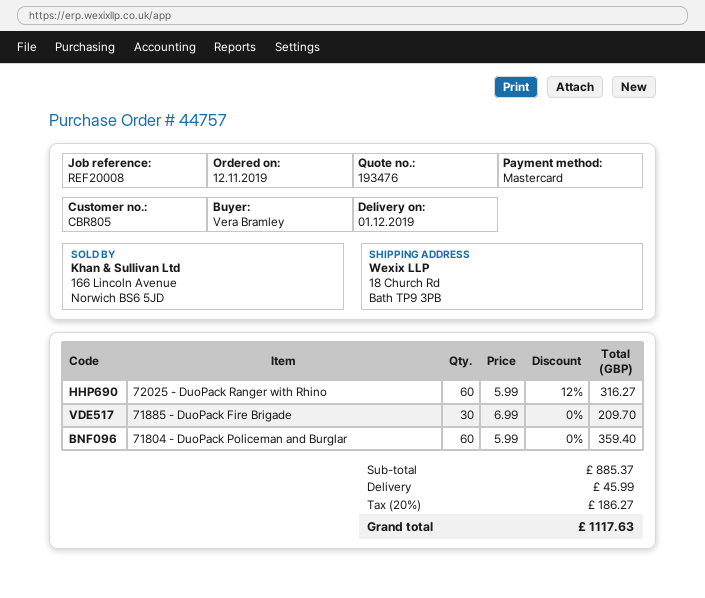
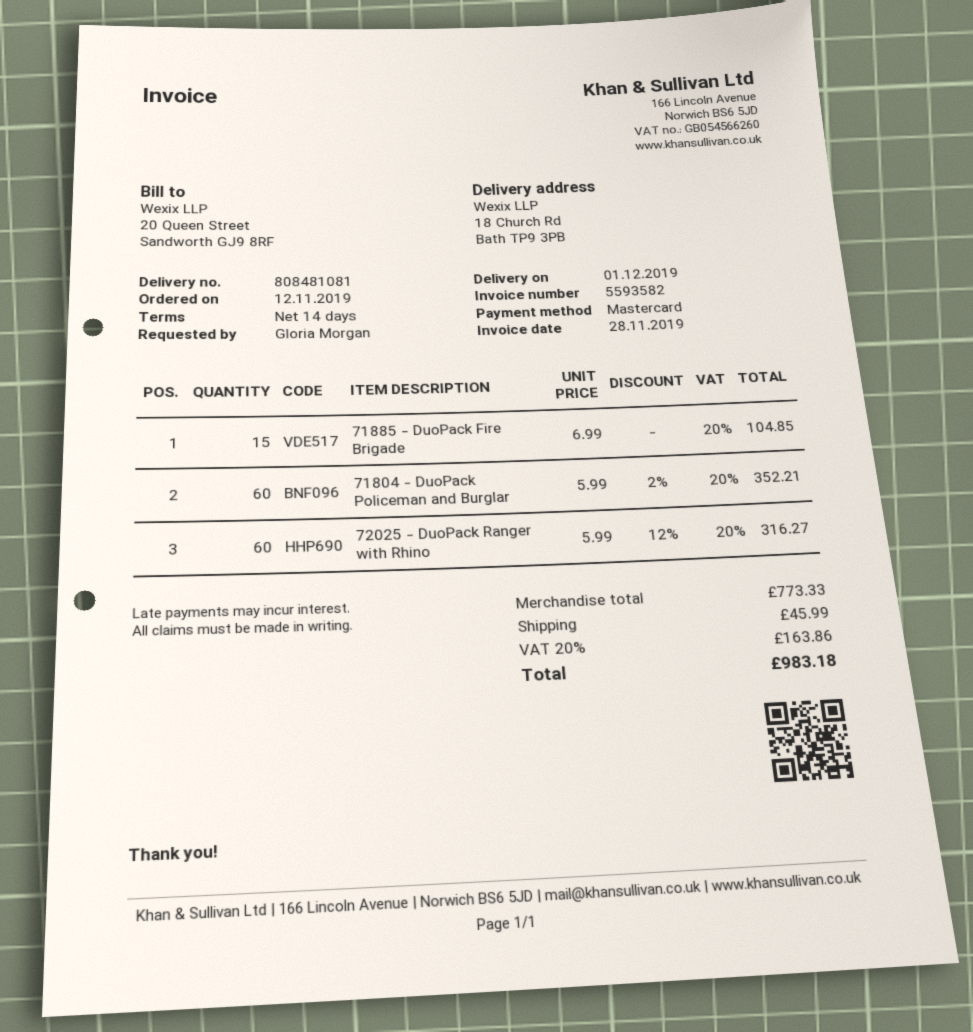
ordered by: Vera Bramley -> Gloria Morgan
71885 - DuoPack Fire Brigade: 30 x 6.99 = 209.70 -> 15 x 6.99 = 104.85
71804 - DuoPack Policeman and Burglar: 60 x 5.99 = 359.40 -> 60 x 5.99 - 2% = 352.21
subtotal: 885.37 -> 773.33
tax: 20% = 186.27 -> 20% = 163.86
total: 1117.63 -> 983.18

